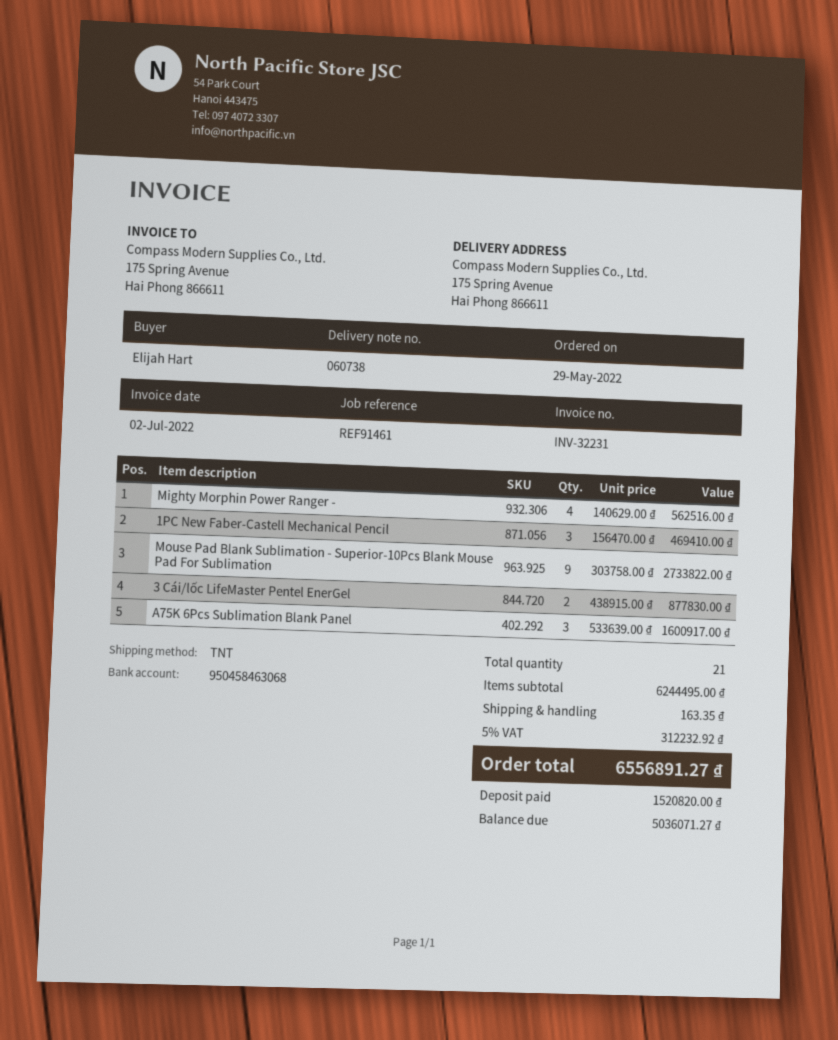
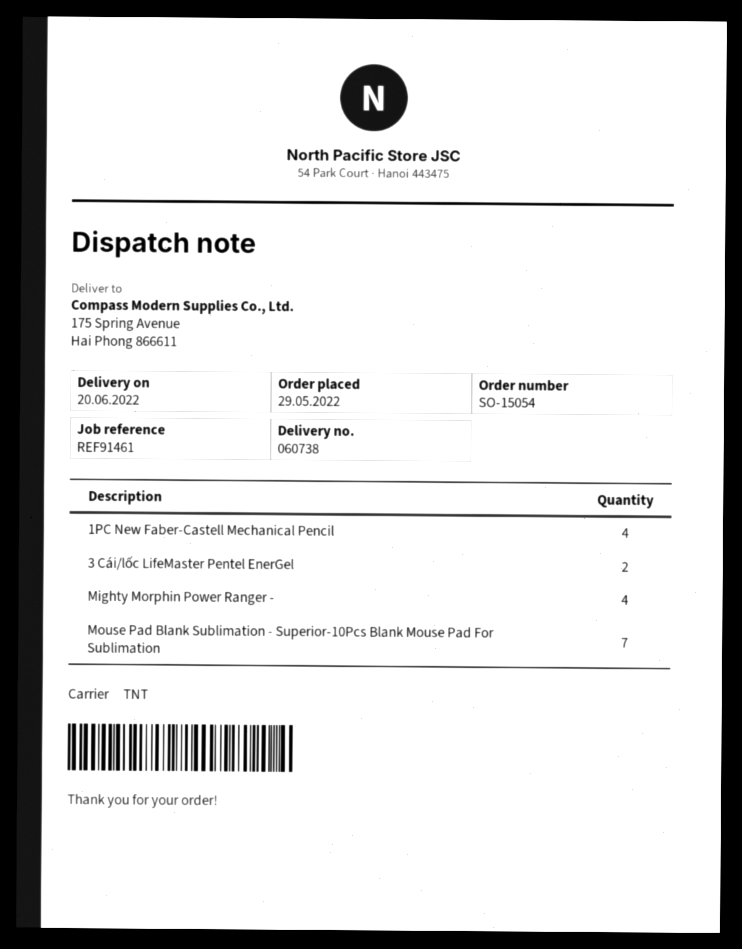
1PC New Faber-Castell Mechanical Pencil: 3 -> 4
Mouse Pad Blank Sublimation - Superior-10Pcs Blank Mouse Pad For Sublimation: 9 -> 7
A75K 6Pcs Sublimation Blank Panel: 3 -> none

